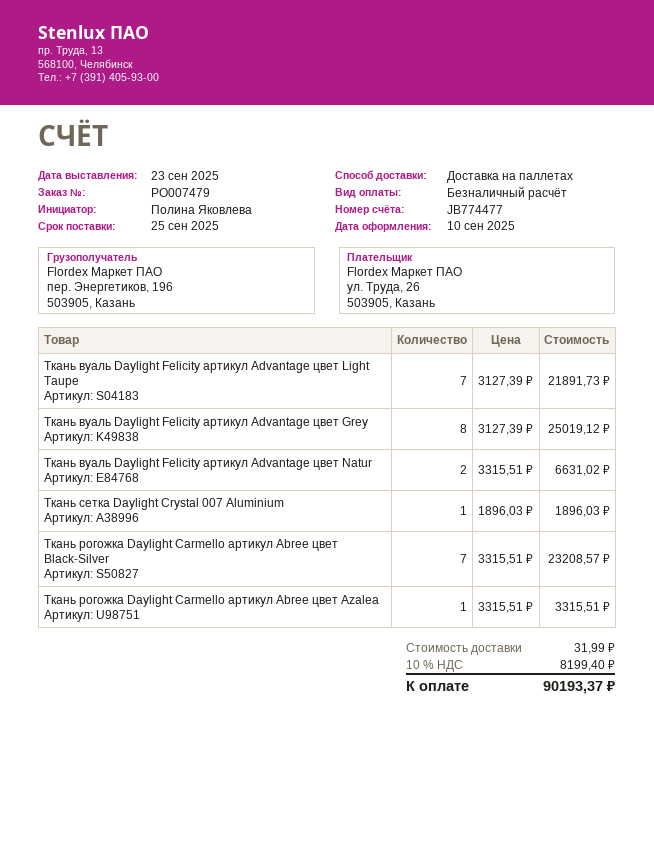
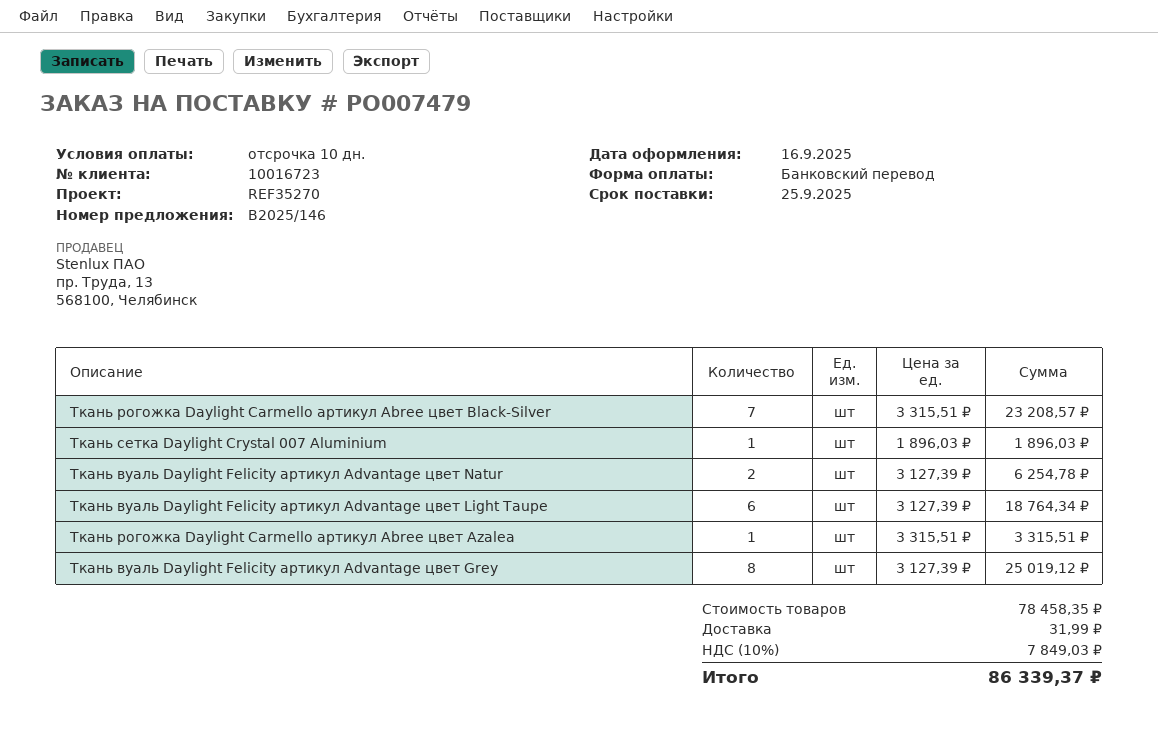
order date: 2025-09-10 -> 2025-09-16
Ткань вуаль Daylight Felicity артикул Advantage цвет Light Taupe: 7 x 3127.39 = 21891.73 -> 6 x 3127.39 = 18764.34
Ткань вуаль Daylight Felicity артикул Advantage цвет Natur: 2 x 3315.51 = 6631.02 -> 2 x 3127.39 = 6254.78
tax: 10% = 8199.40 -> 10% = 7849.03
total: 90193.37 -> 86339.37

